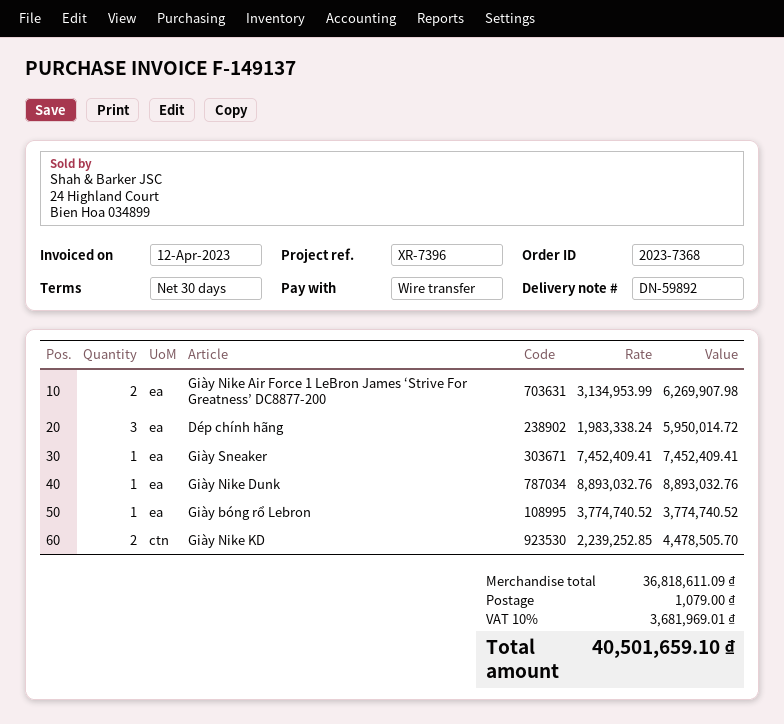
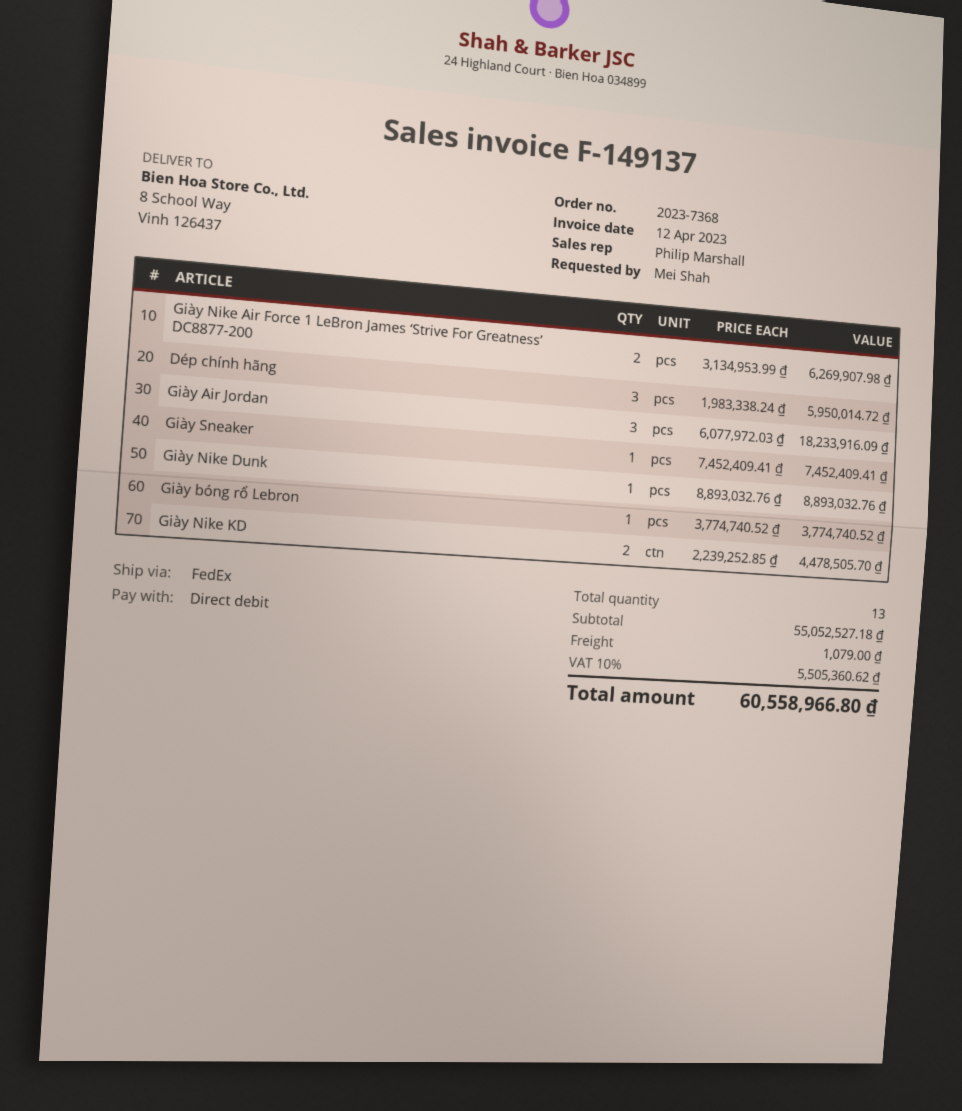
payment method: bank transfer -> direct debit
Giày Air Jordan: none -> 3 x 6077972.03 = 18233916.09
subtotal: 36818611.09 -> 55052527.18
tax: 10% = 3681969.01 -> 10% = 5505360.62
total: 40501659.10 -> 60558966.80

